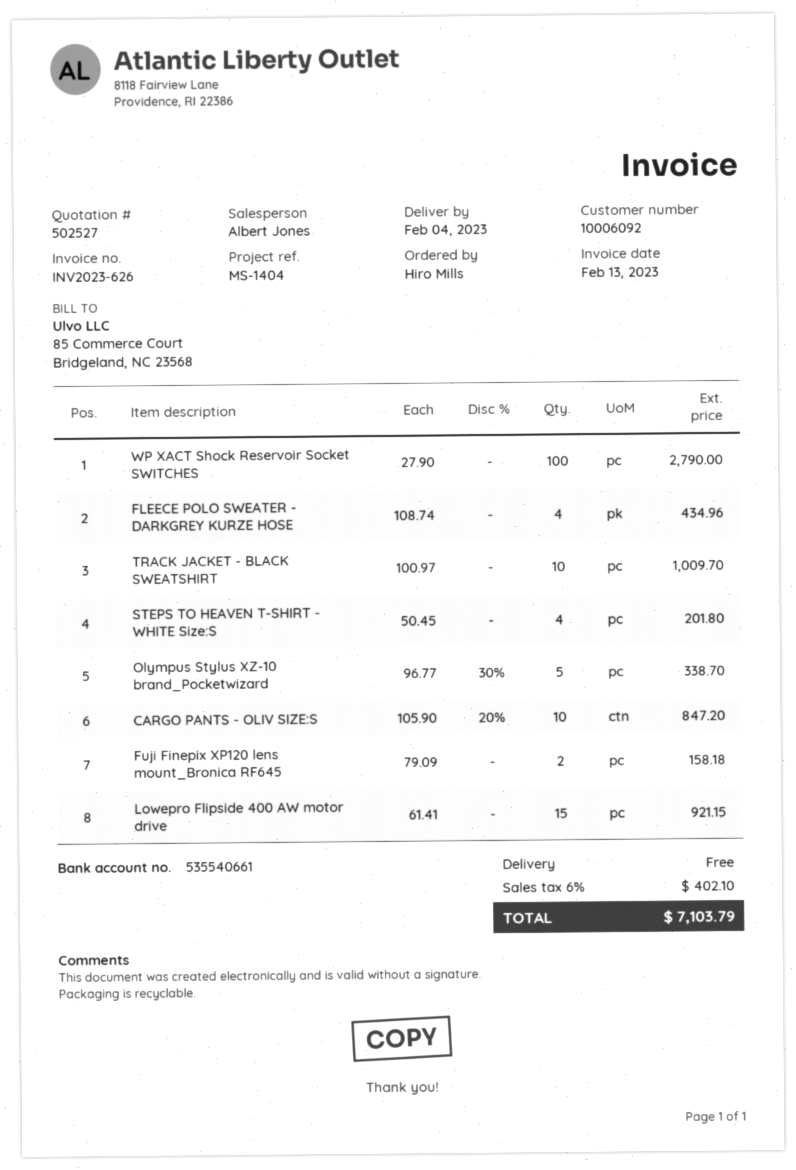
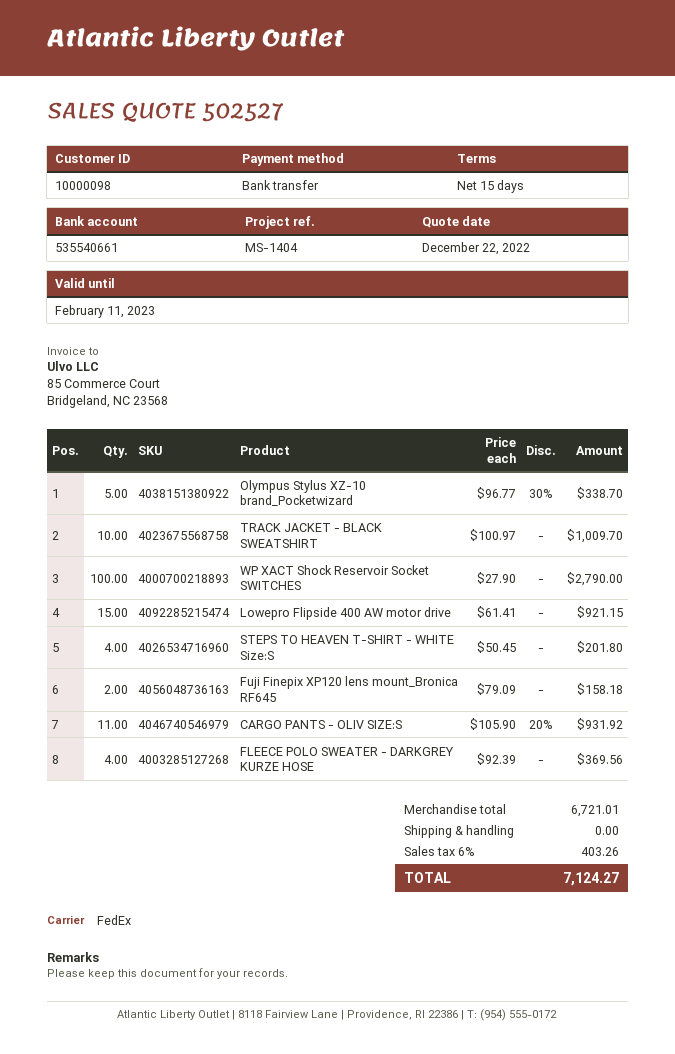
customer number: 10006092 -> 10000098
FLEECE POLO SWEATER - DARKGREY KURZE HOSE: 4 x 108.74 = 434.96 -> 4 x 92.39 = 369.56
CARGO PANTS - OLIV SIZE:S: 10 x 105.90 - 20% = 847.20 -> 11 x 105.90 - 20% = 931.92
tax: 6% = 402.10 -> 6% = 403.26
total: 7103.79 -> 7124.27

